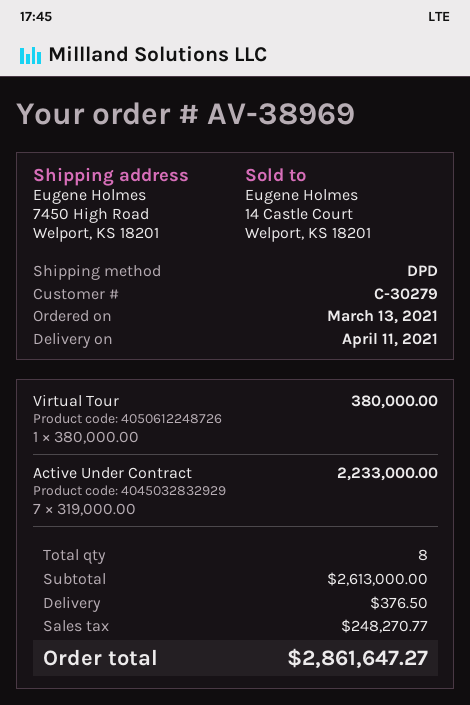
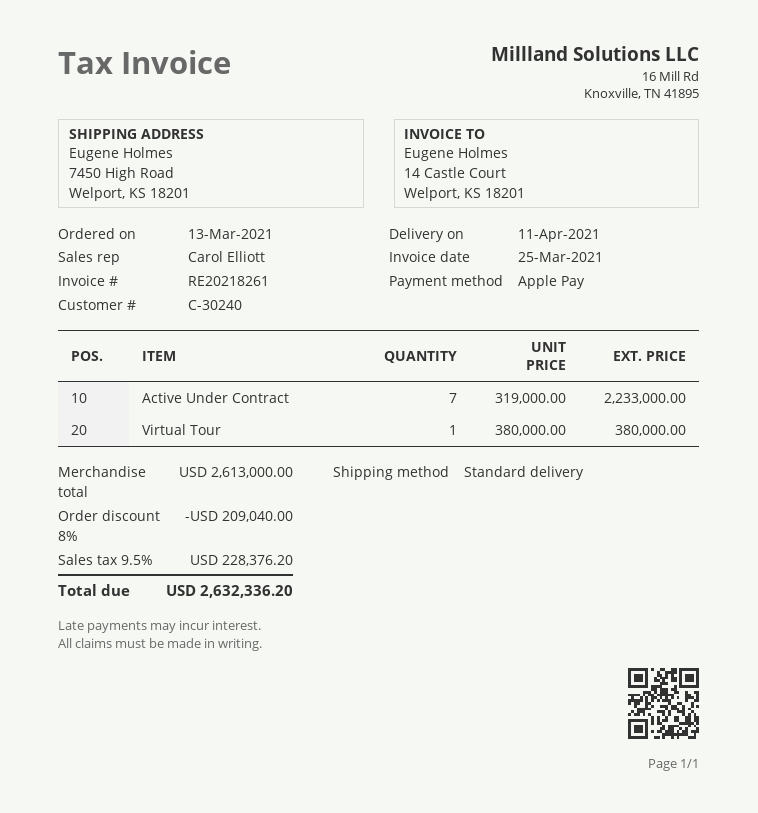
customer number: C-30279 -> C-30240
shipping method: DPD -> standard
discount: none -> 8% = 209040.00
shipping: 376.50 -> none
tax: 248270.77 -> 228376.20
total: 2861647.27 -> 2632336.20

